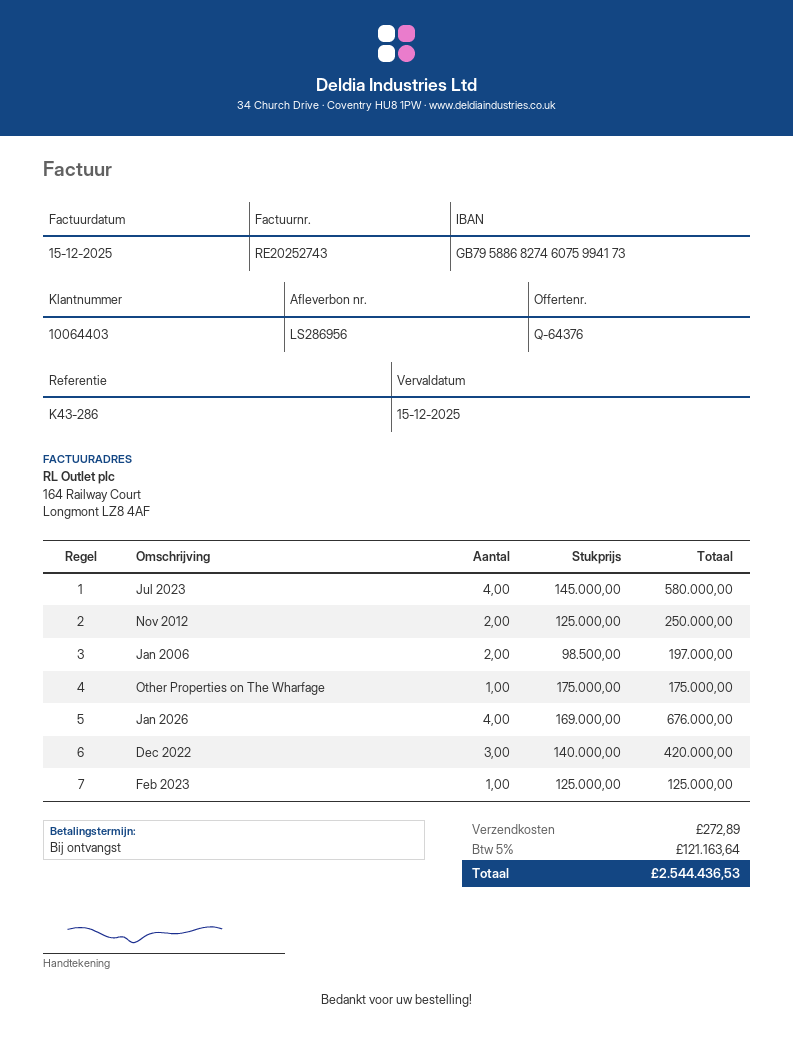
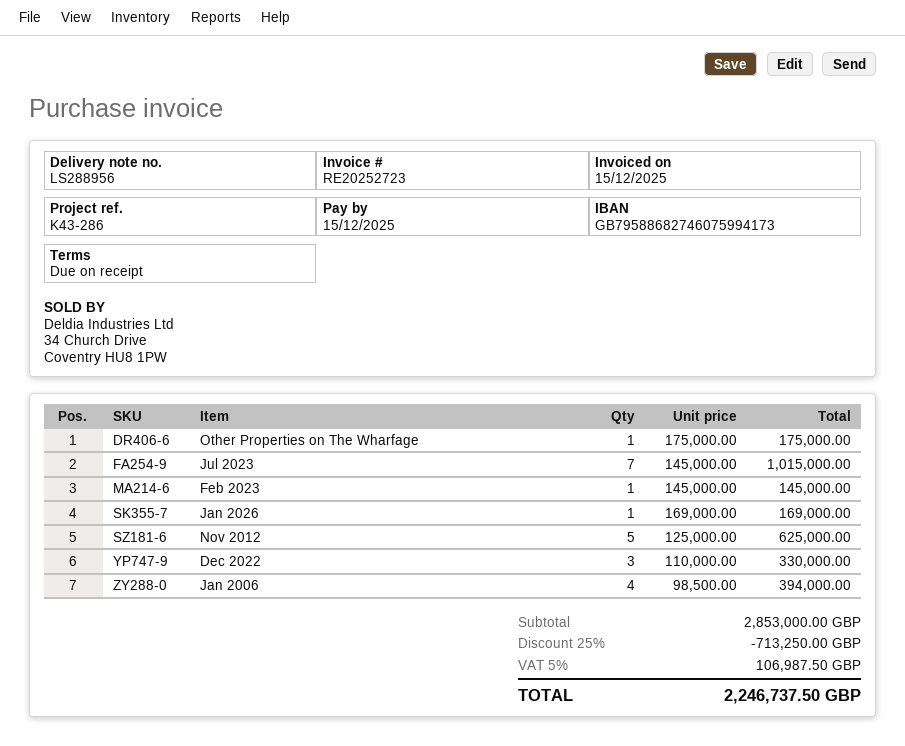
delivery note number: LS286956 -> LS288956
invoice number: RE20252743 -> RE20252723
Jul 2023: 4 x 145000.00 = 580000.00 -> 7 x 145000.00 = 1015000.00
Nov 2012: 2 x 125000.00 = 250000.00 -> 5 x 125000.00 = 625000.00
Jan 2006: 2 x 98500.00 = 197000.00 -> 4 x 98500.00 = 394000.00
Jan 2026: 4 x 169000.00 = 676000.00 -> 1 x 169000.00 = 169000.00
Dec 2022: 3 x 140000.00 = 420000.00 -> 3 x 110000.00 = 330000.00
Feb 2023: 1 x 125000.00 = 125000.00 -> 1 x 145000.00 = 145000.00
discount: none -> 25% = 713250.00
shipping: 272.89 -> none
tax: 5% = 121163.64 -> 5% = 106987.50
total: 2544436.53 -> 2246737.50

